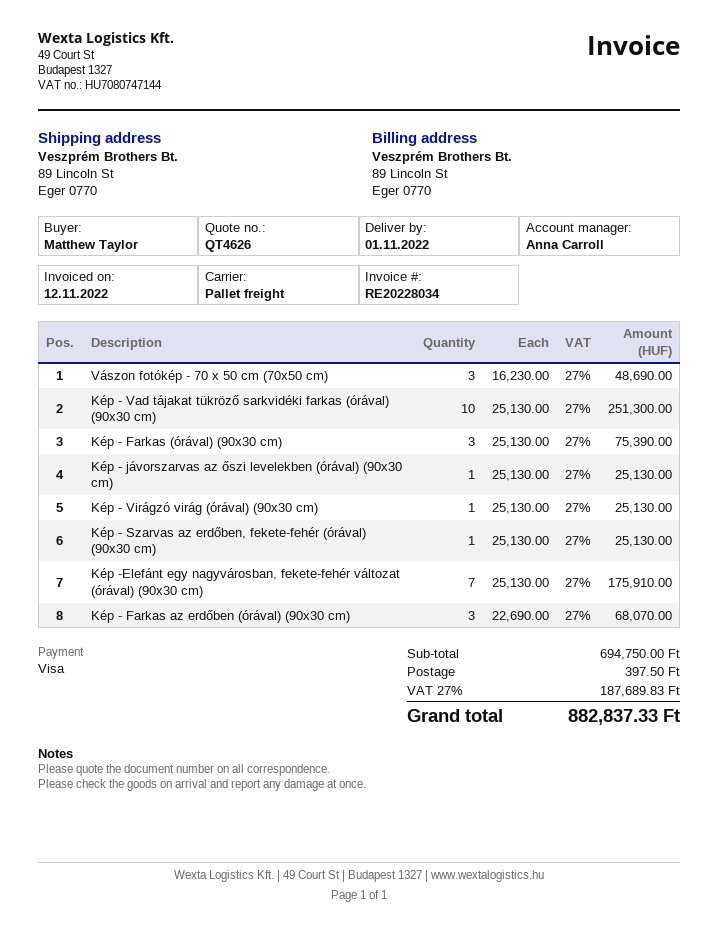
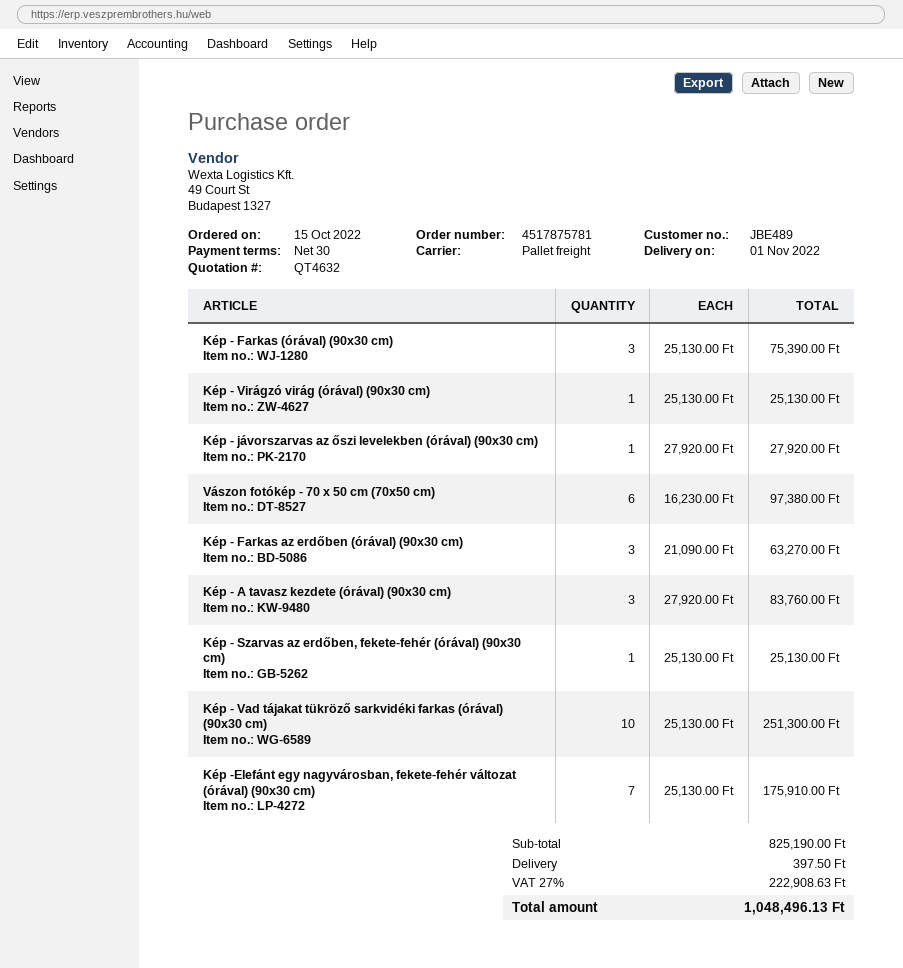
quote number: QT4626 -> QT4632
Vászon fotókép - 70 x 50 cm (70x50 cm): 3 x 16230.00 = 48690.00 -> 6 x 16230.00 = 97380.00
Kép - jávorszarvas az őszi levelekben (órával) (90x30 cm): 1 x 25130.00 = 25130.00 -> 1 x 27920.00 = 27920.00
Kép - Farkas az erdőben (órával) (90x30 cm): 3 x 22690.00 = 68070.00 -> 3 x 21090.00 = 63270.00
Kép - A tavasz kezdete (órával) (90x30 cm): none -> 3 x 27920.00 = 83760.00
subtotal: 694750.00 -> 825190.00
tax: 27% = 187689.83 -> 27% = 222908.63
total: 882837.33 -> 1048496.13

